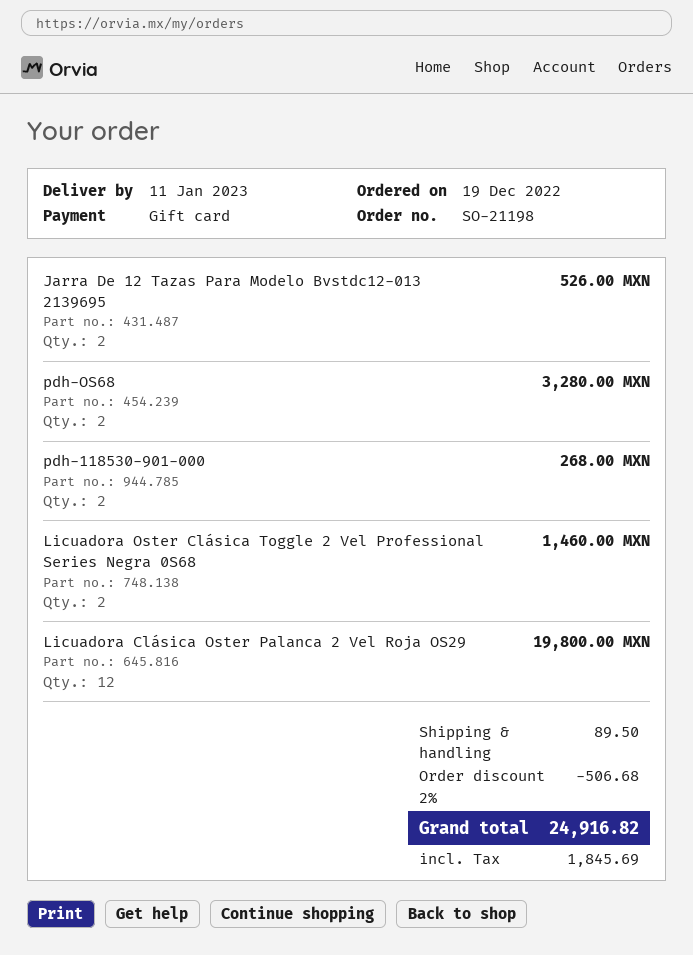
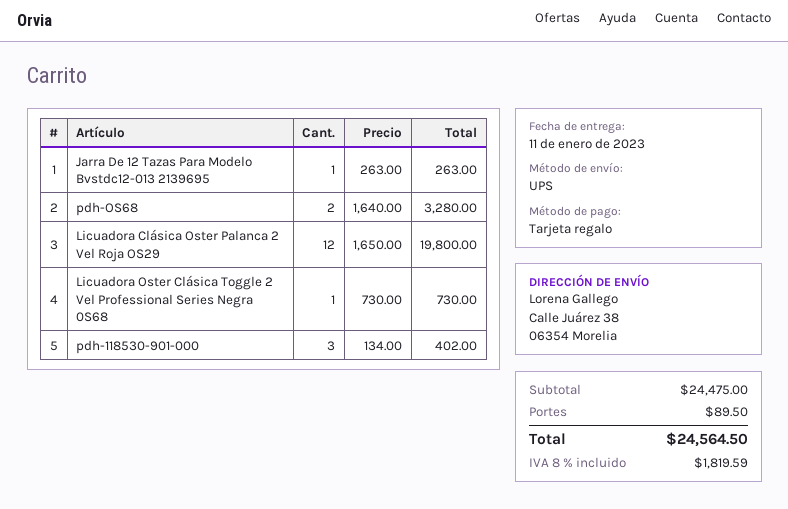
Jarra De 12 Tazas Para Modelo Bvstdc12-013 2139695: 2 for 526.00 -> 1 for 263.00
pdh-118530-901-000: 2 for 268.00 -> 3 for 402.00
Licuadora Oster Clásica Toggle 2 Vel Professional Series Negra 0S68: 2 for 1460.00 -> 1 for 730.00
discount: 2% = 506.68 -> none
tax: 1845.69 -> 1819.59
total: 24916.82 -> 24564.50

